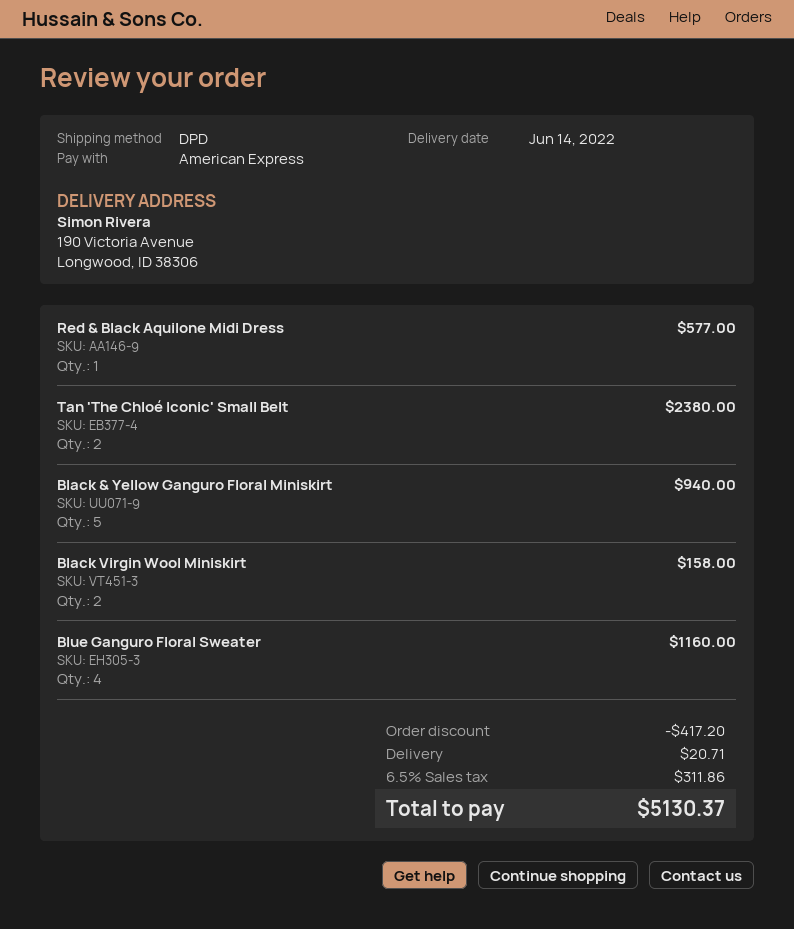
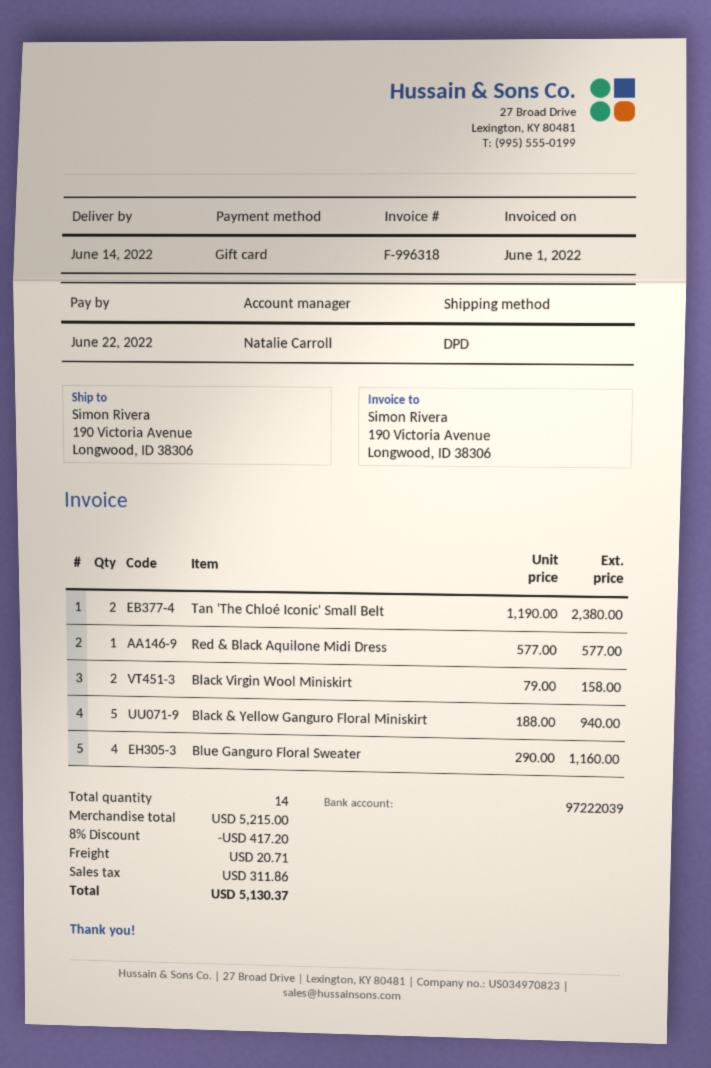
payment method: American Express -> gift card

